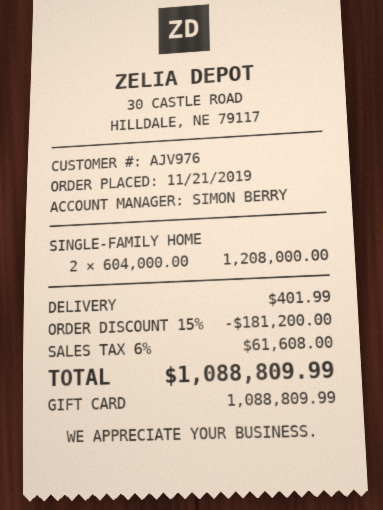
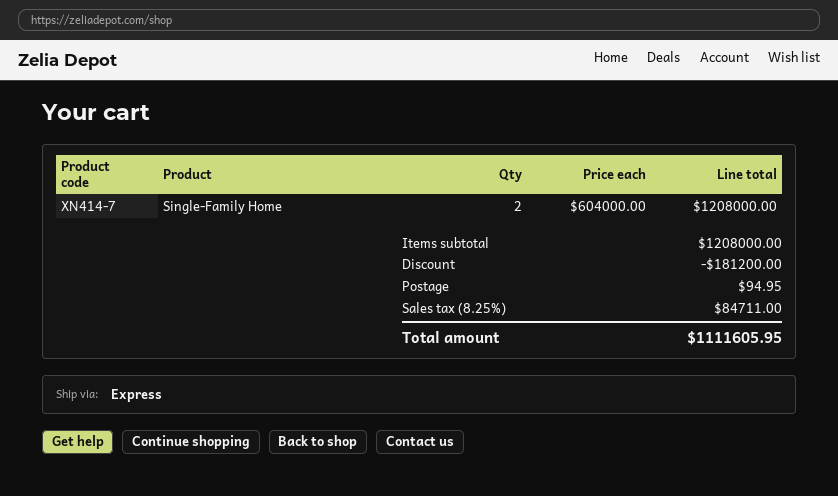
shipping: 401.99 -> 94.95
tax: 6% = 61608.00 -> 8.25% = 84711.00
total: 1088809.99 -> 1111605.95

